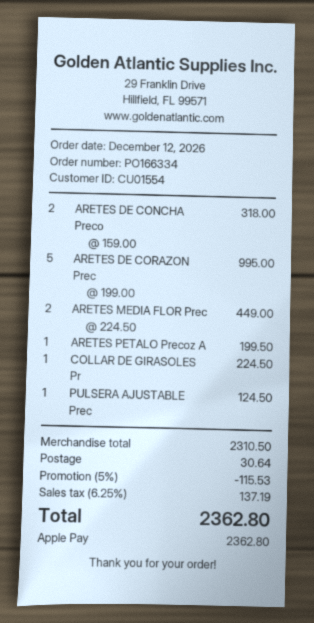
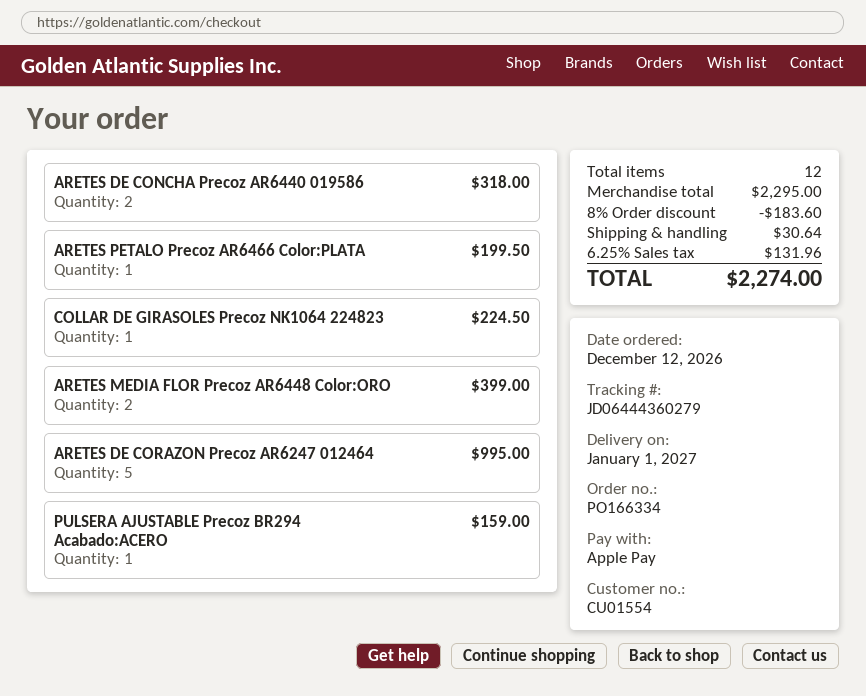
ARETES MEDIA FLOR Prec: 2 for 449.00 -> 2 for 399.00
PULSERA AJUSTABLE Prec: 1 for 124.50 -> 1 for 159.00
subtotal: 2310.50 -> 2295.00
discount: 5% = 115.53 -> 8% = 183.60
tax: 6.25% = 137.19 -> 6.25% = 131.96
total: 2362.80 -> 2274.00

